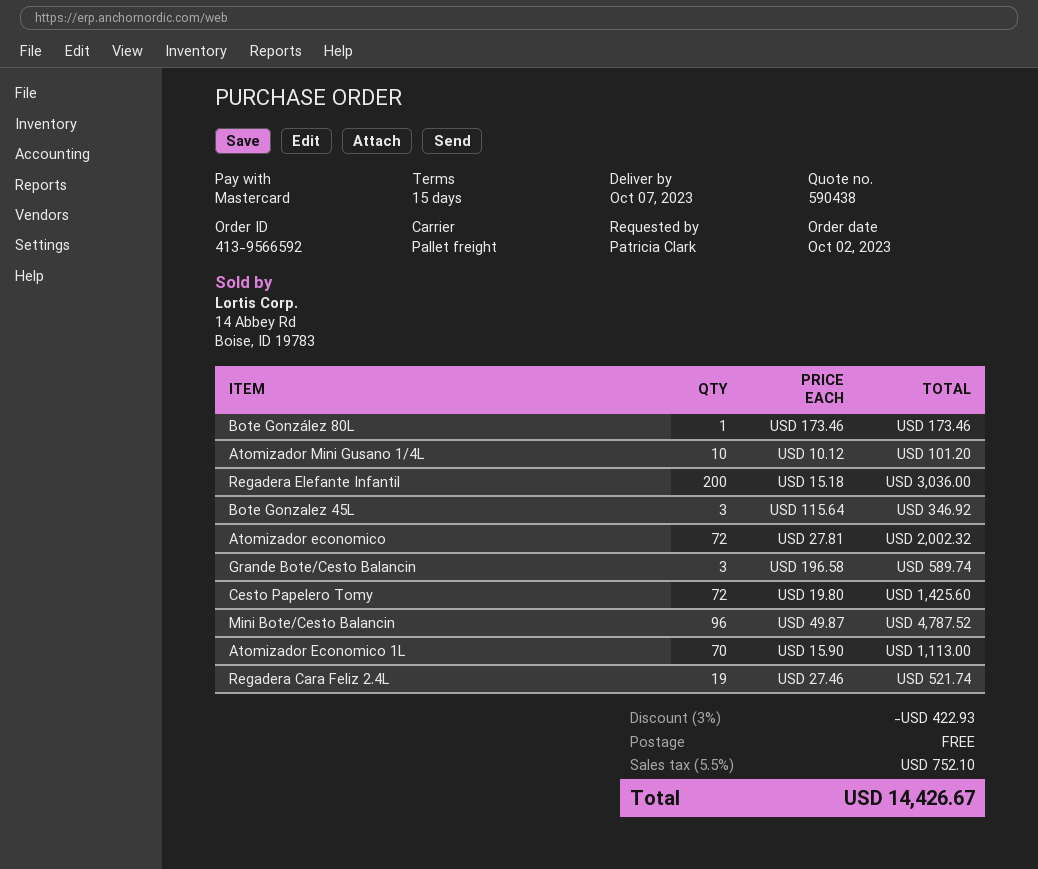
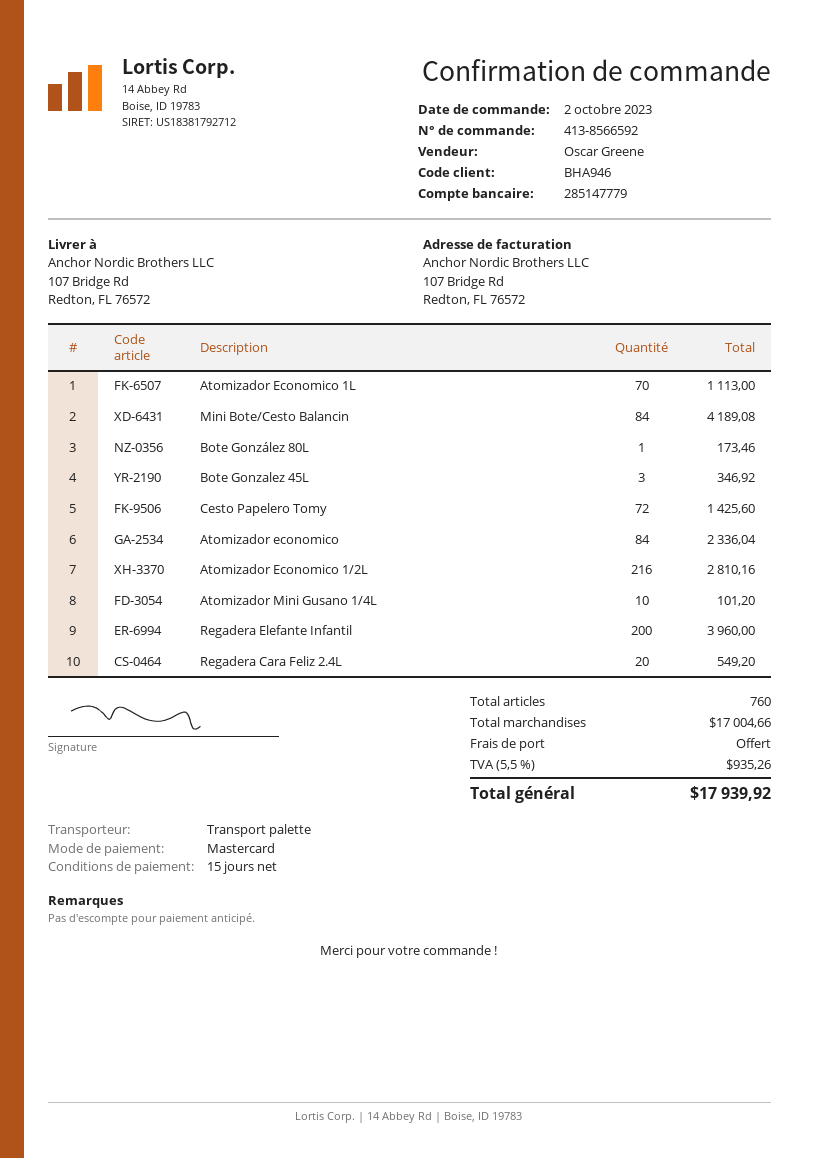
order number: 413-9566592 -> 413-8566592
Regadera Elefante Infantil: 200 for 3036.00 -> 200 for 3960.00
Atomizador economico: 72 for 2002.32 -> 84 for 2336.04
Grande Bote/Cesto Balancin: 3 for 589.74 -> none
Mini Bote/Cesto Balancin: 96 for 4787.52 -> 84 for 4189.08
Regadera Cara Feliz 2.4L: 19 for 521.74 -> 20 for 549.20
Atomizador Economico 1/2L: none -> 216 for 2810.16
discount: 3% = 422.93 -> none
tax: 5.5% = 752.10 -> 5.5% = 935.26
total: 14426.67 -> 17939.92

